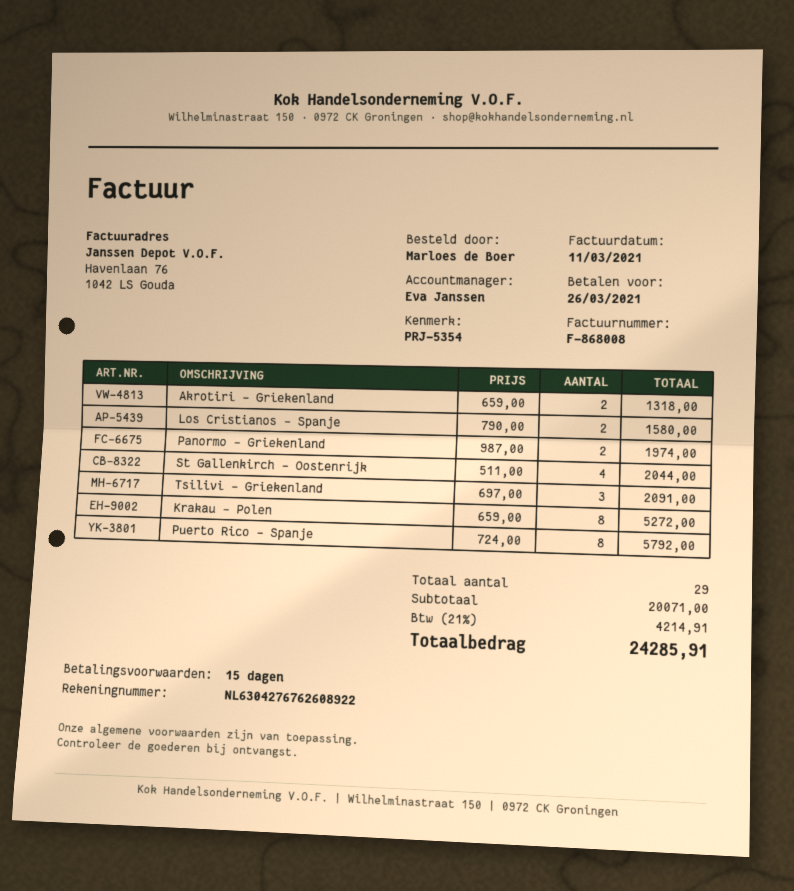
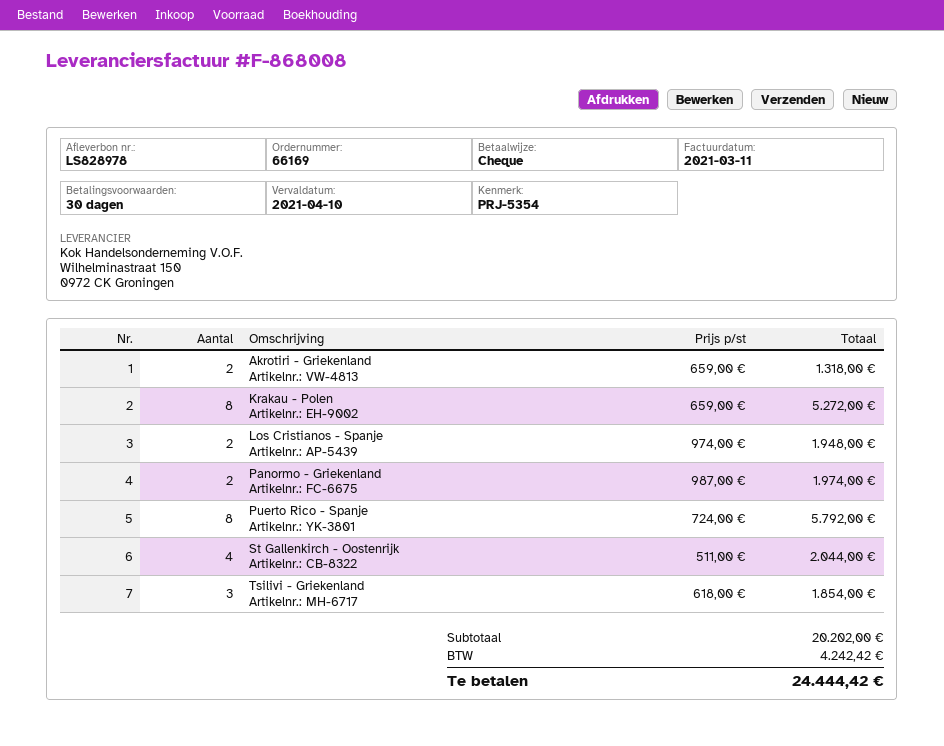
payment terms: 15 days -> 30 days
due date: 2021-03-26 -> 2021-04-10
Los Cristianos - Spanje: 2 x 790.00 = 1580.00 -> 2 x 974.00 = 1948.00
Tsilivi - Griekenland: 3 x 697.00 = 2091.00 -> 3 x 618.00 = 1854.00
subtotal: 20071.00 -> 20202.00
tax: 4214.91 -> 4242.42
total: 24285.91 -> 24444.42

